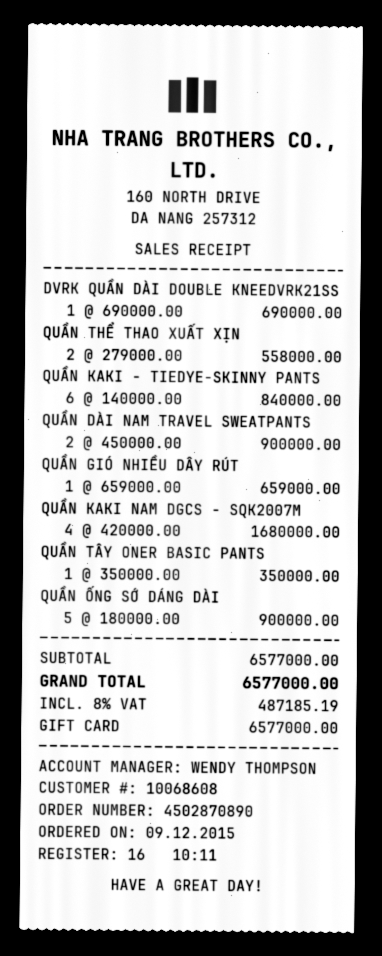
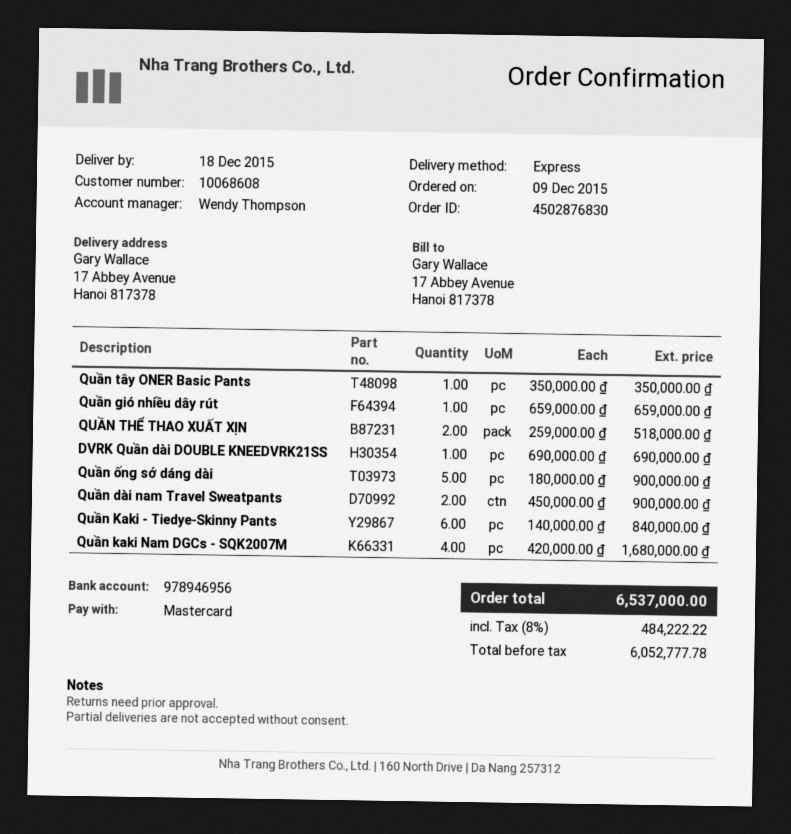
order number: 4502870890 -> 4502876830
payment method: gift card -> Mastercard
QUẦN THỂ THAO XUẤT XỊN: 2 x 279000.00 = 558000.00 -> 2 x 259000.00 = 518000.00
tax: 8% = 487185.19 -> 8% = 484222.22
total: 6577000.00 -> 6537000.00

